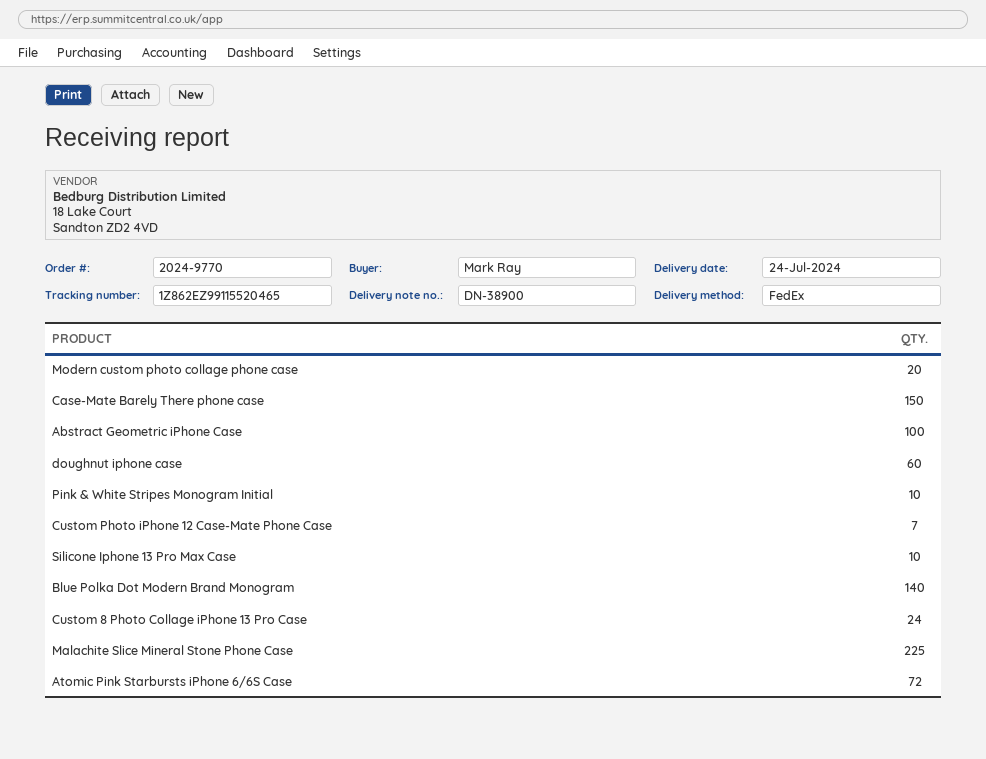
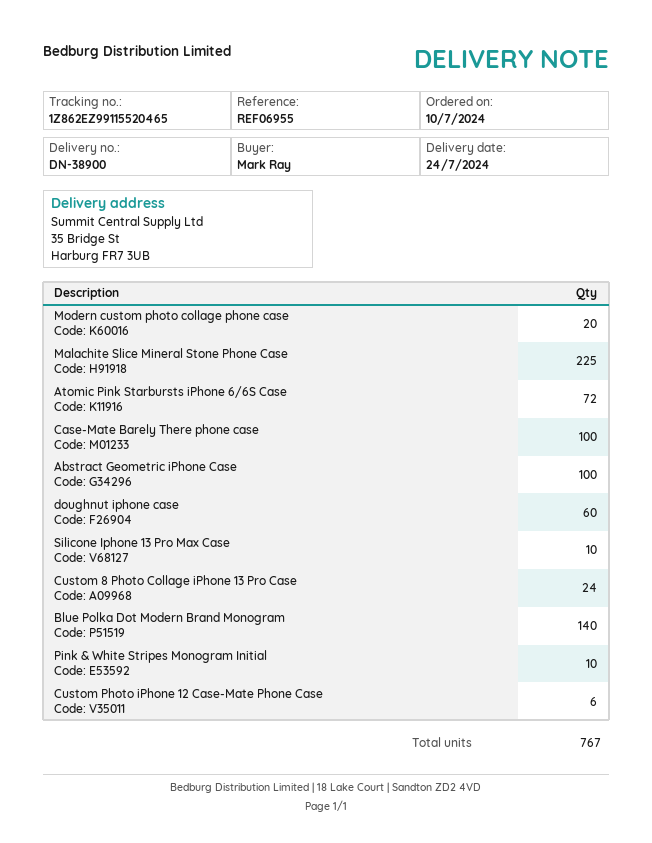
Case-Mate Barely There phone case: 150 -> 100
Custom Photo iPhone 12 Case-Mate Phone Case: 7 -> 6

